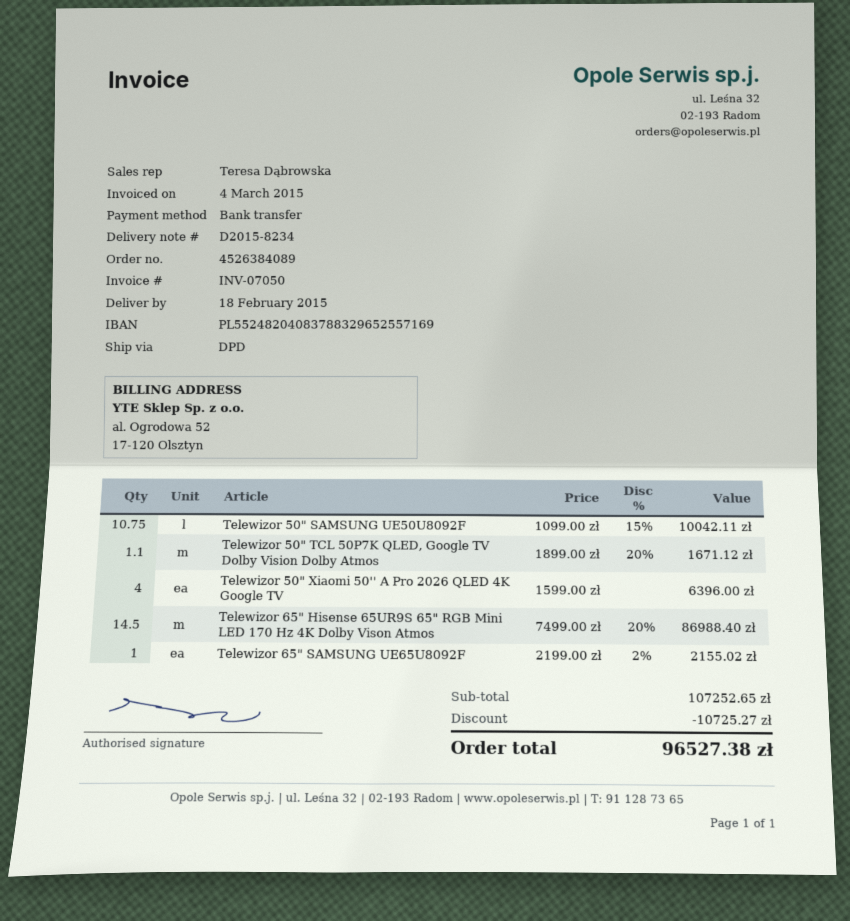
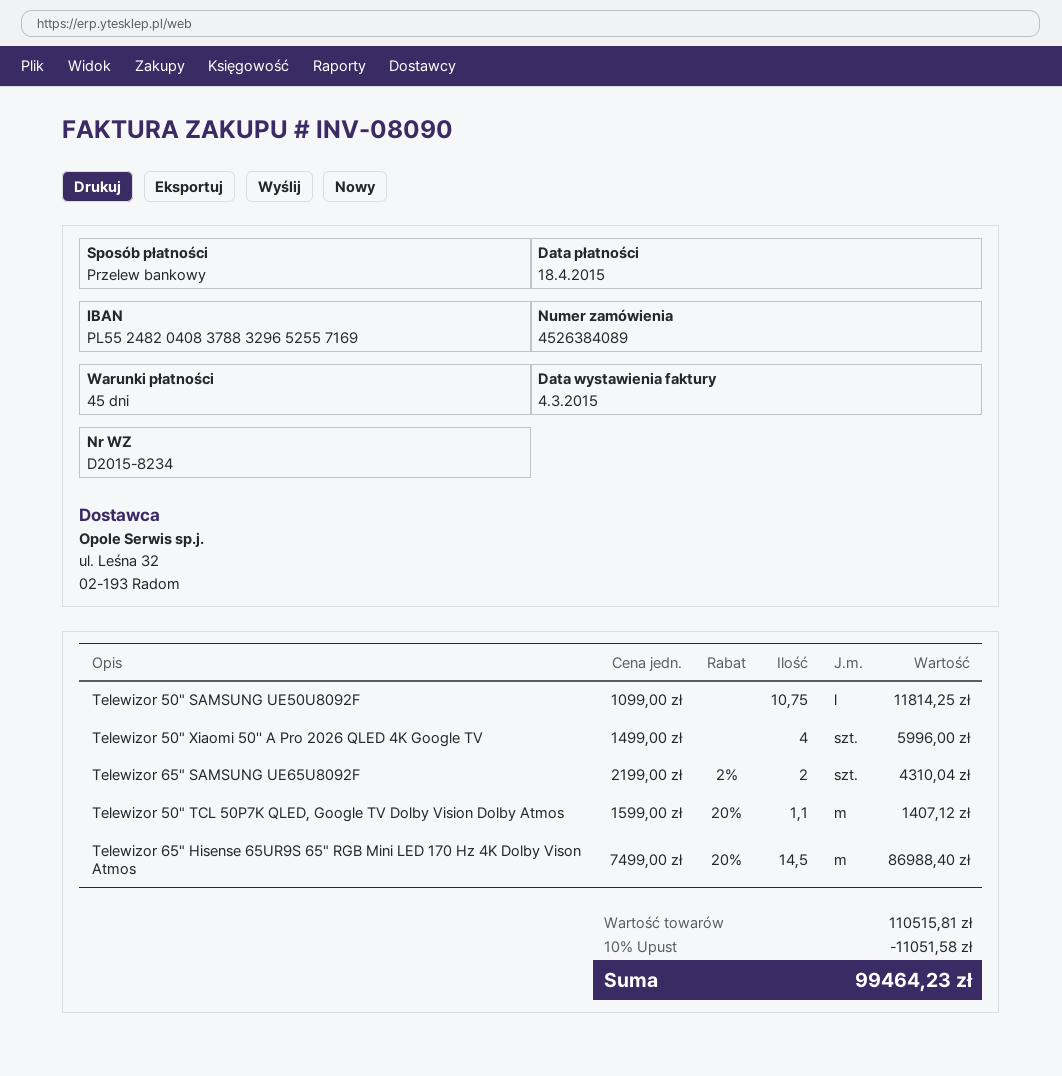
invoice number: INV-07050 -> INV-08090
Telewizor 50" SAMSUNG UE50U8092F: 10.75 x 1099.00 - 15% = 10042.11 -> 10.75 x 1099.00 = 11814.25
Telewizor 50" TCL 50P7K QLED, Google TV Dolby Vision Dolby Atmos: 1.1 x 1899.00 - 20% = 1671.12 -> 1.1 x 1599.00 - 20% = 1407.12
Telewizor 50" Xiaomi 50'' A Pro 2026 QLED 4K Google TV: 4 x 1599.00 = 6396.00 -> 4 x 1499.00 = 5996.00
Telewizor 65" SAMSUNG UE65U8092F: 1 x 2199.00 - 2% = 2155.02 -> 2 x 2199.00 - 2% = 4310.04
subtotal: 107252.65 -> 110515.81
discount: 10725.27 -> 11051.58
total: 96527.38 -> 99464.23

